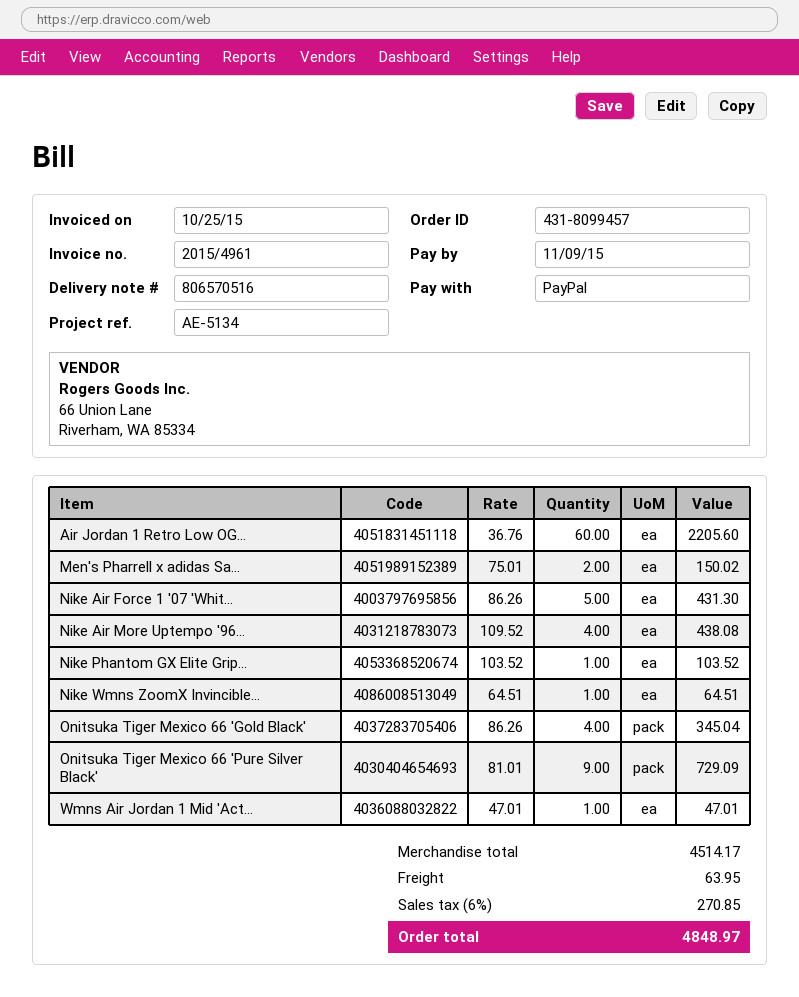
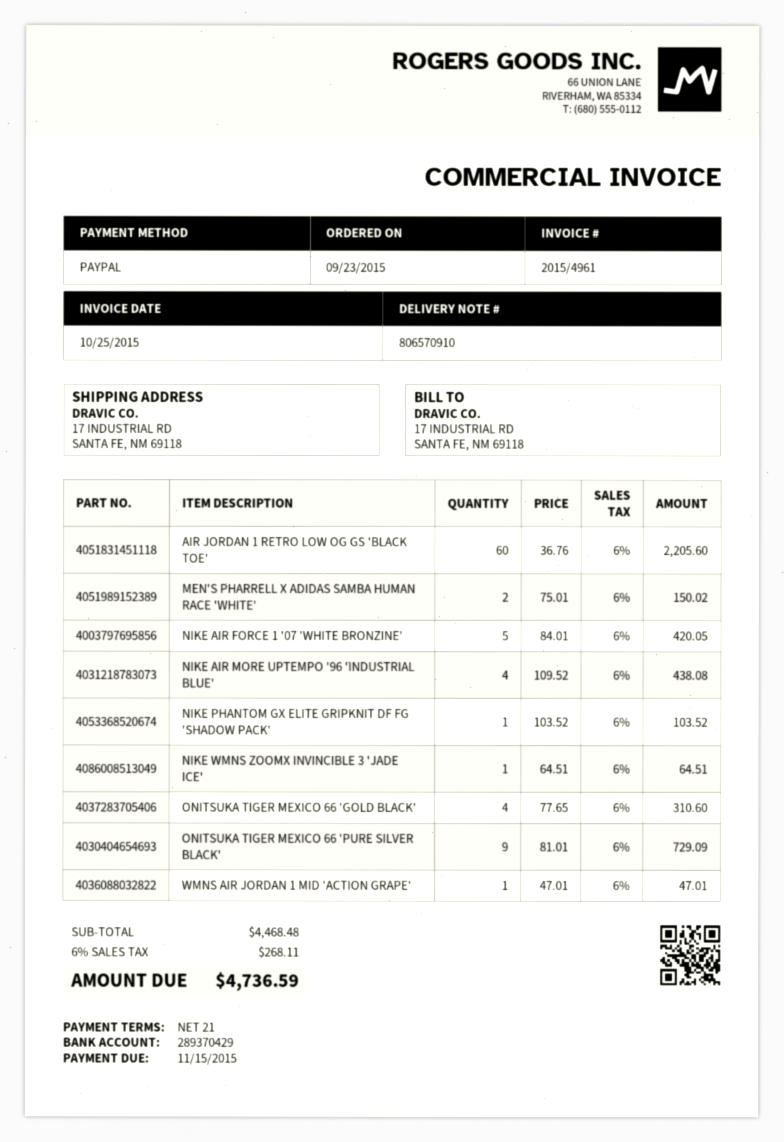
delivery note number: 806570516 -> 806570910
due date: 2015-11-09 -> 2015-11-15
Nike Air Force 1 '07 'Whit...: 5 x 86.26 = 431.30 -> 5 x 84.01 = 420.05
Onitsuka Tiger Mexico 66 'Gold Black': 4 x 86.26 = 345.04 -> 4 x 77.65 = 310.60
subtotal: 4514.17 -> 4468.48
shipping: 63.95 -> none
tax: 6% = 270.85 -> 6% = 268.11
total: 4848.97 -> 4736.59

